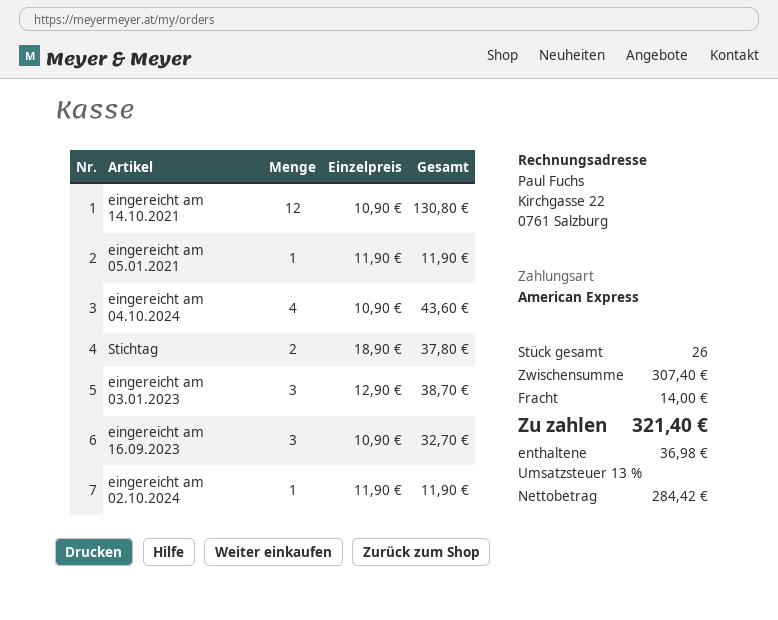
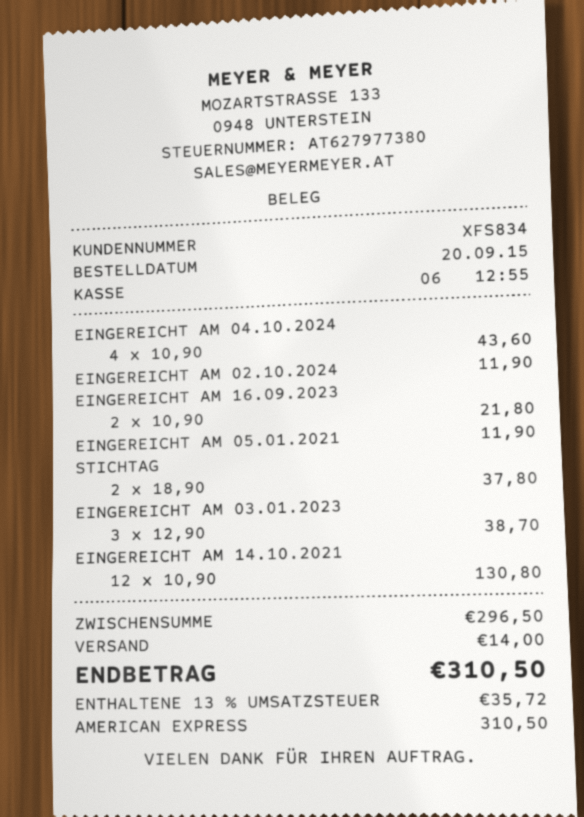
eingereicht am 16.09.2023: 3 x 10.90 = 32.70 -> 2 x 10.90 = 21.80
subtotal: 307.40 -> 296.50
tax: 13% = 36.98 -> 13% = 35.72
total: 321.40 -> 310.50

